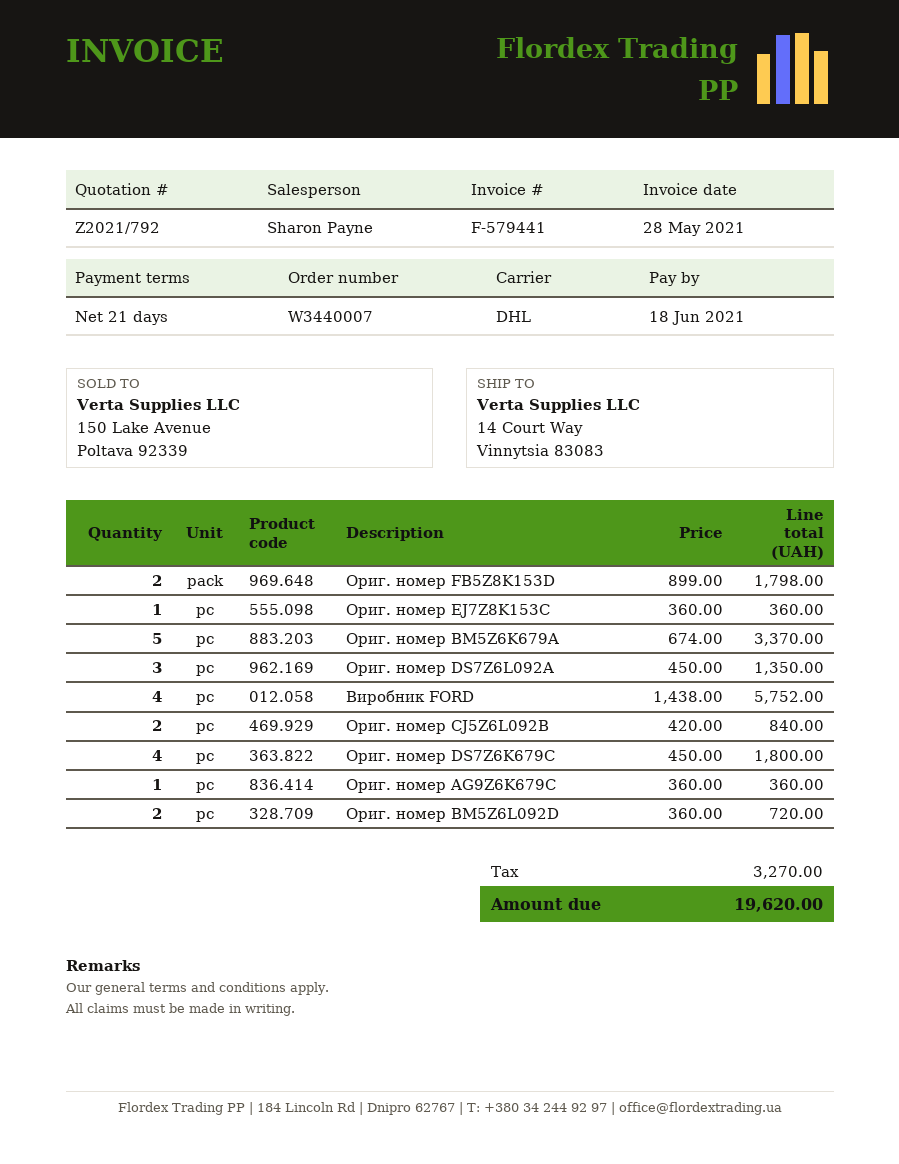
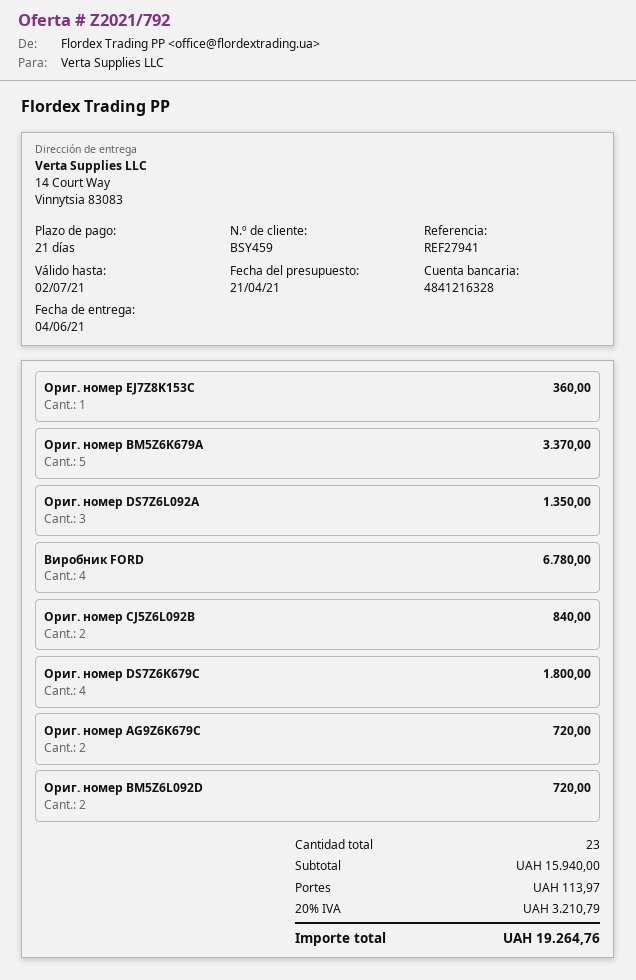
Ориг. номер FB5Z8K153D: 2 for 1798.00 -> none
Виробник FORD: 4 for 5752.00 -> 4 for 6780.00
Ориг. номер AG9Z6K679C: 1 for 360.00 -> 2 for 720.00
shipping: none -> 113.97
tax: 3270.00 -> 3210.79
total: 19620.00 -> 19264.76

